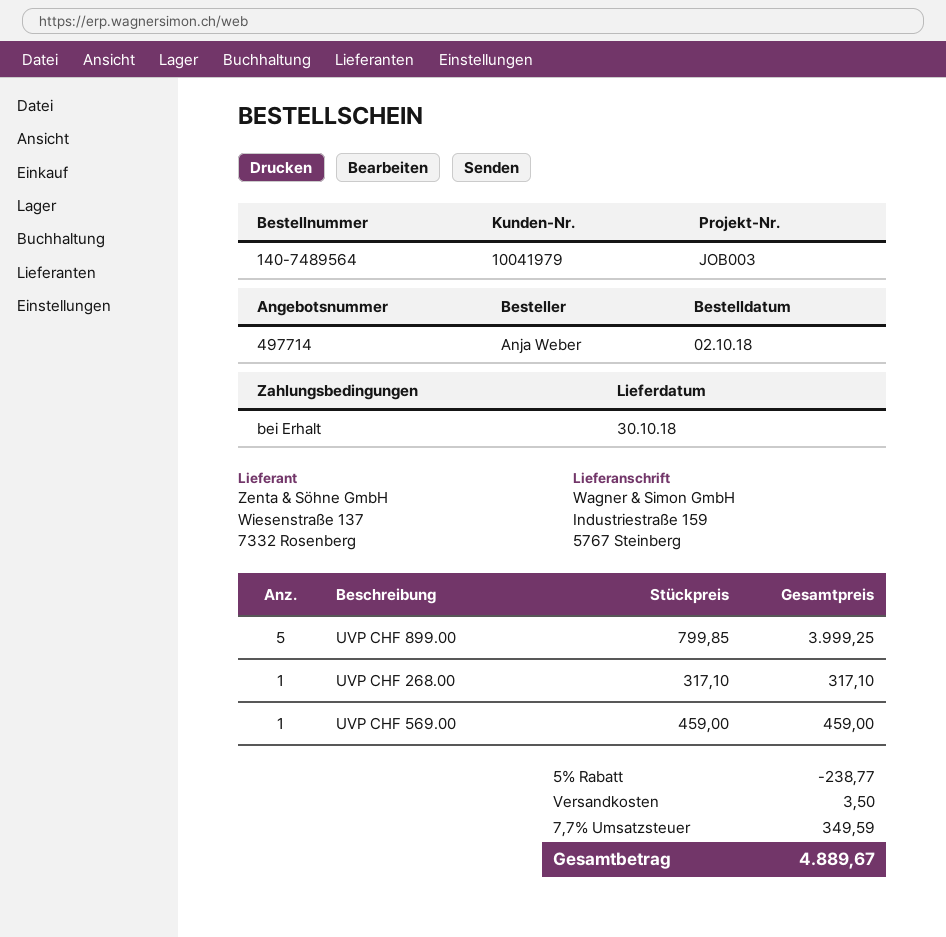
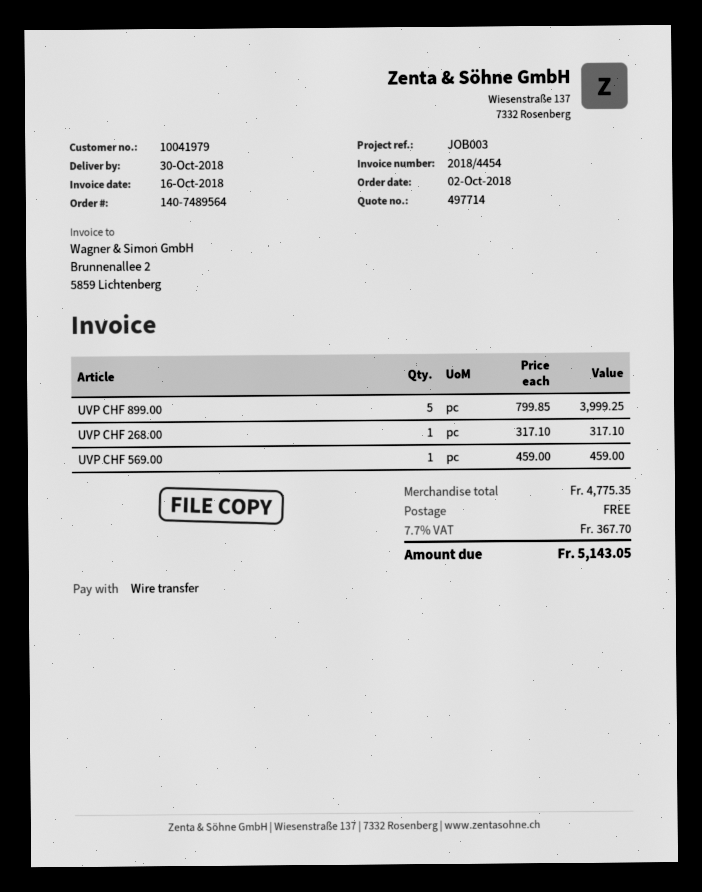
discount: 5% = 238.77 -> none
shipping: 3.50 -> 0.00
tax: 7.7% = 349.59 -> 7.7% = 367.70
total: 4889.67 -> 5143.05

